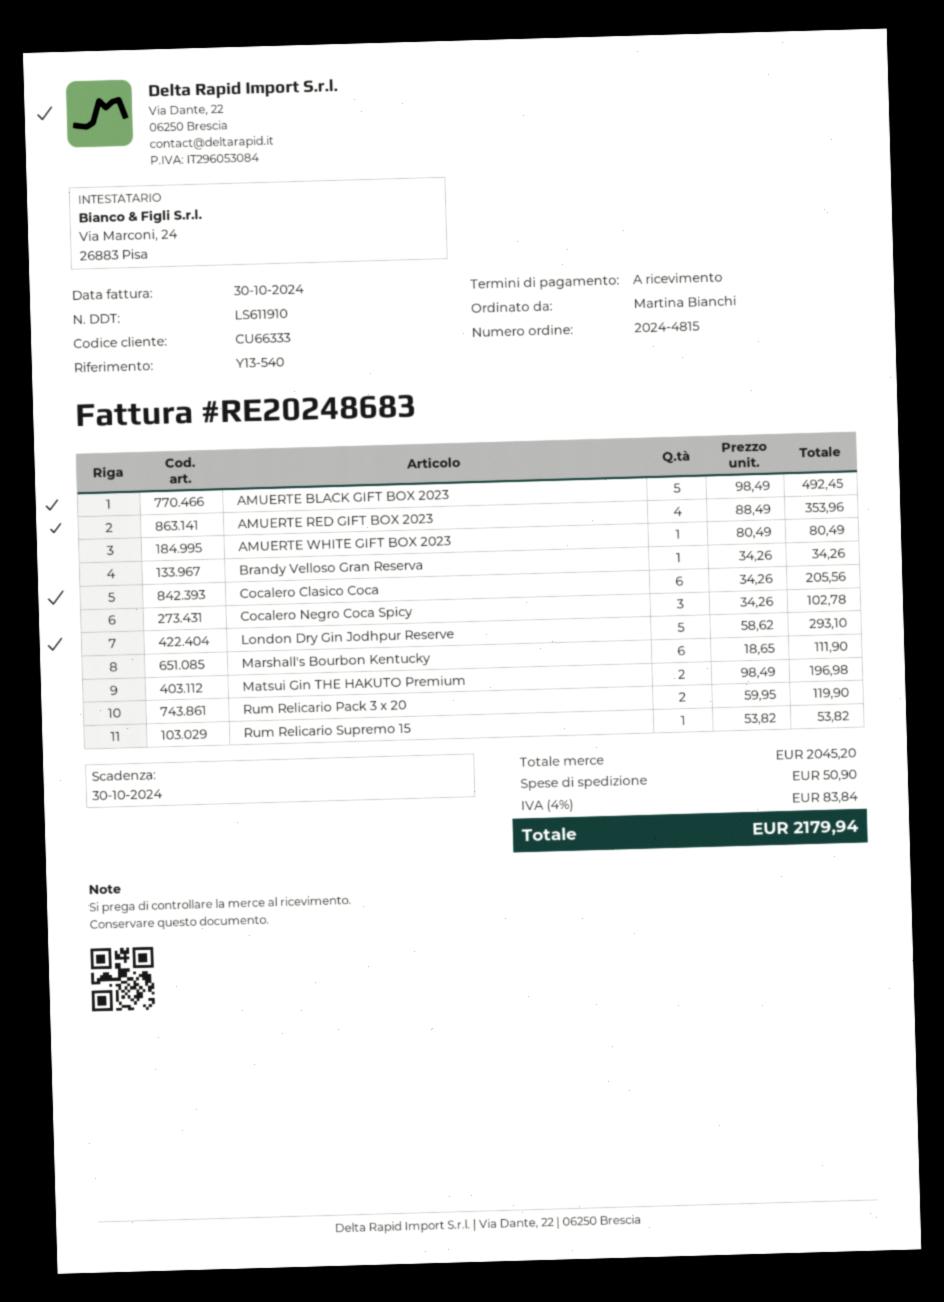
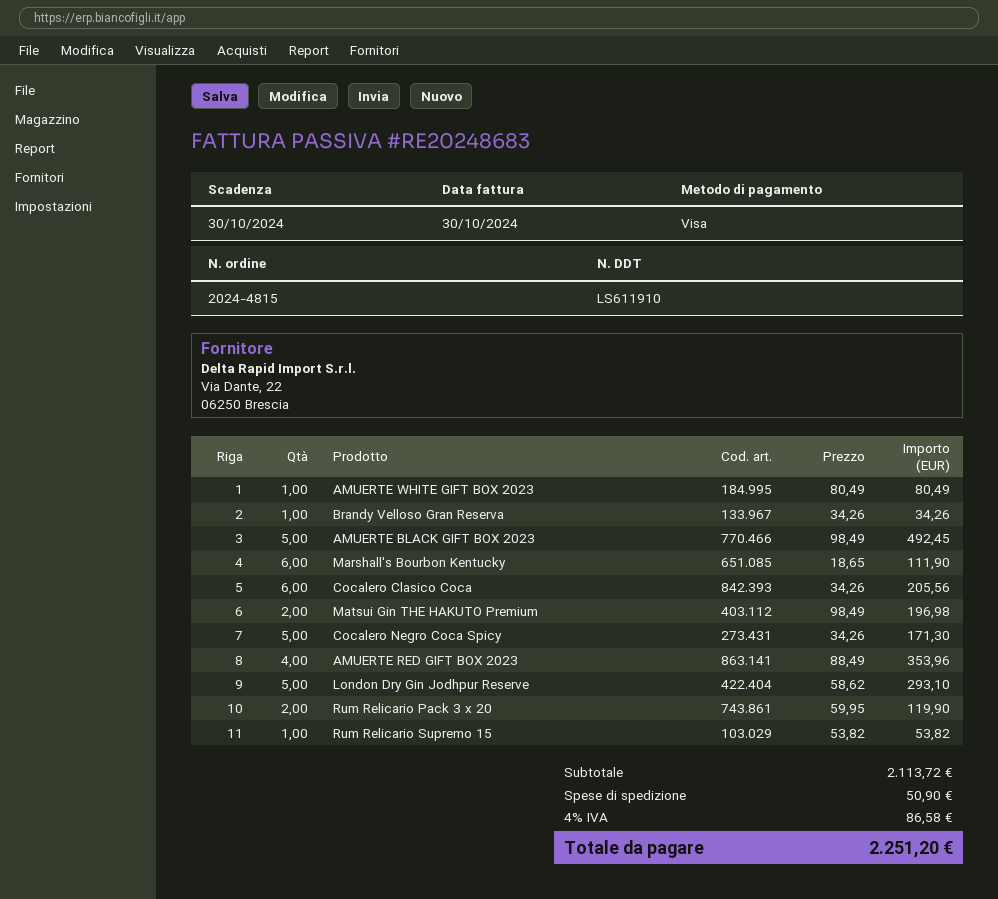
Cocalero Negro Coca Spicy: 3 x 34.26 = 102.78 -> 5 x 34.26 = 171.30
subtotal: 2045.20 -> 2113.72
tax: 4% = 83.84 -> 4% = 86.58
total: 2179.94 -> 2251.20

